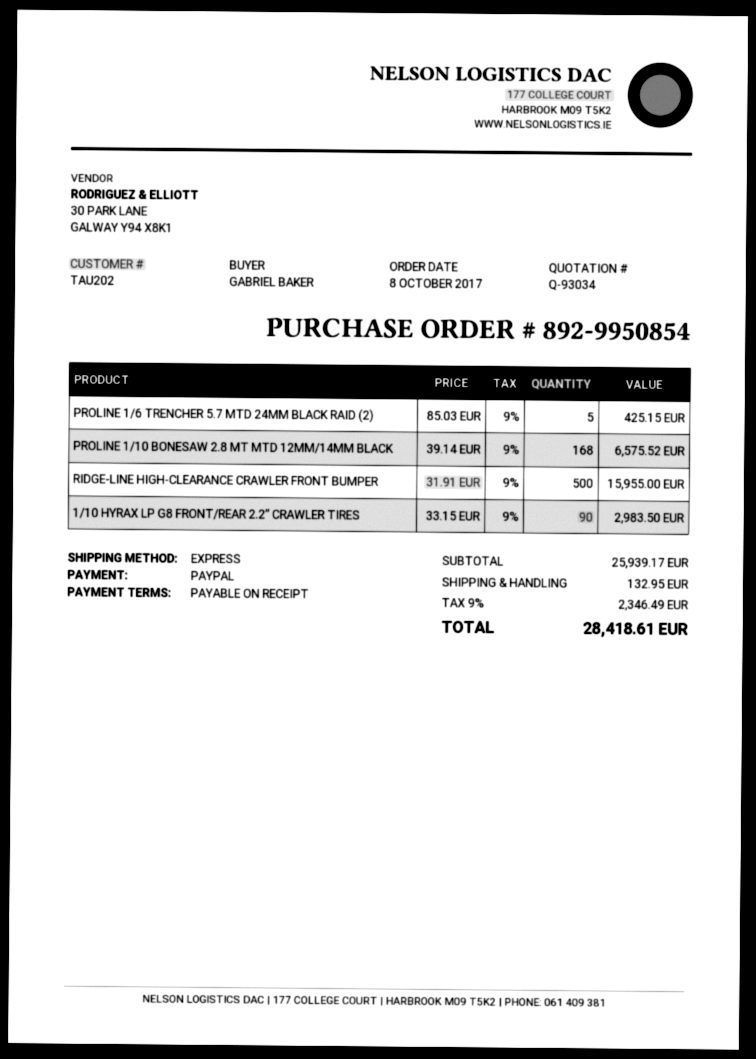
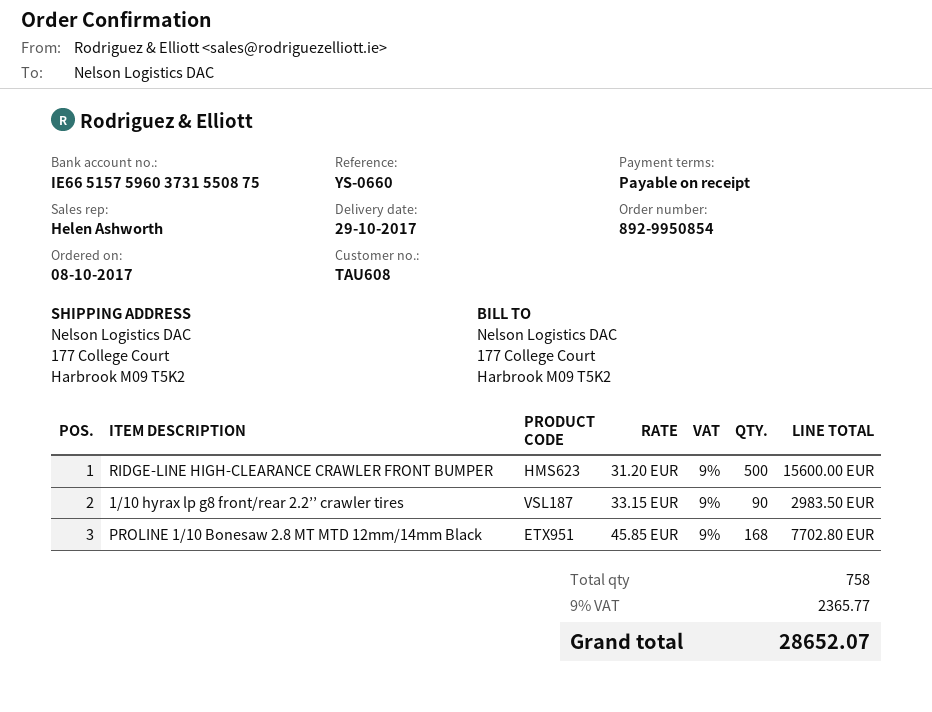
customer number: TAU202 -> TAU608
PROLINE 1/6 TRENCHER 5.7 MTD 24MM BLACK RAID (2): 5 x 85.03 = 425.15 -> none
PROLINE 1/10 BONESAW 2.8 MT MTD 12MM/14MM BLACK: 168 x 39.14 = 6575.52 -> 168 x 45.85 = 7702.80
RIDGE-LINE HIGH-CLEARANCE CRAWLER FRONT BUMPER: 500 x 31.91 = 15955.00 -> 500 x 31.20 = 15600.00
shipping: 132.95 -> none
tax: 9% = 2346.49 -> 9% = 2365.77
total: 28418.61 -> 28652.07

